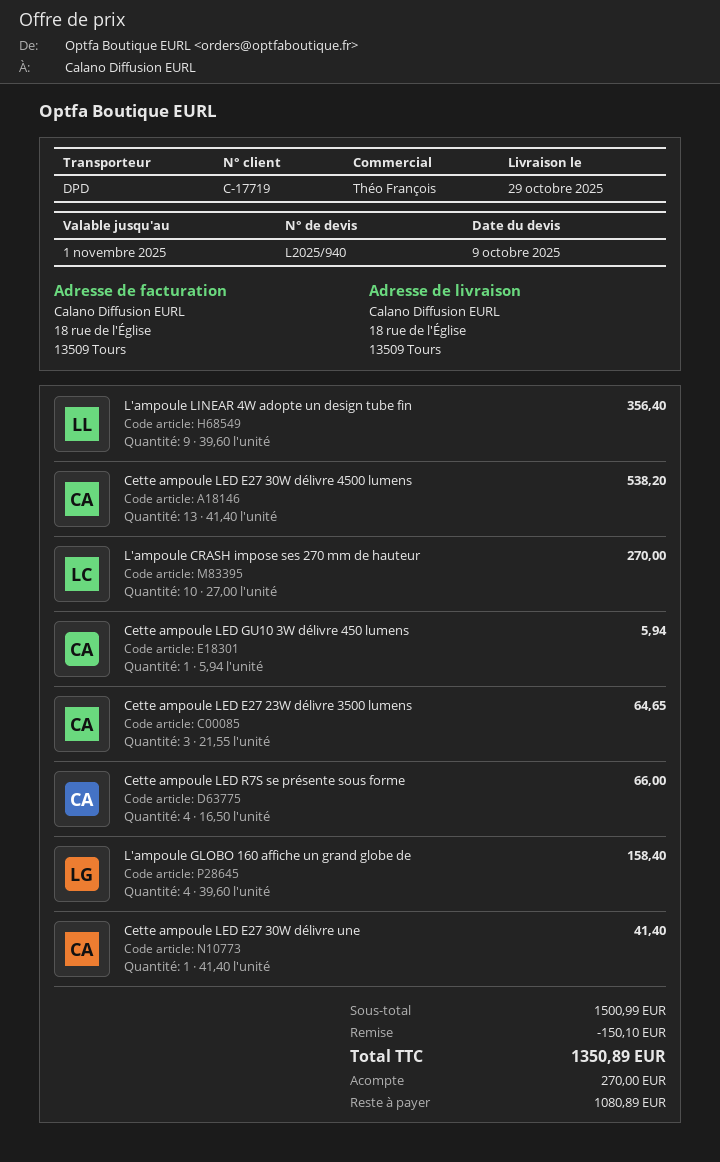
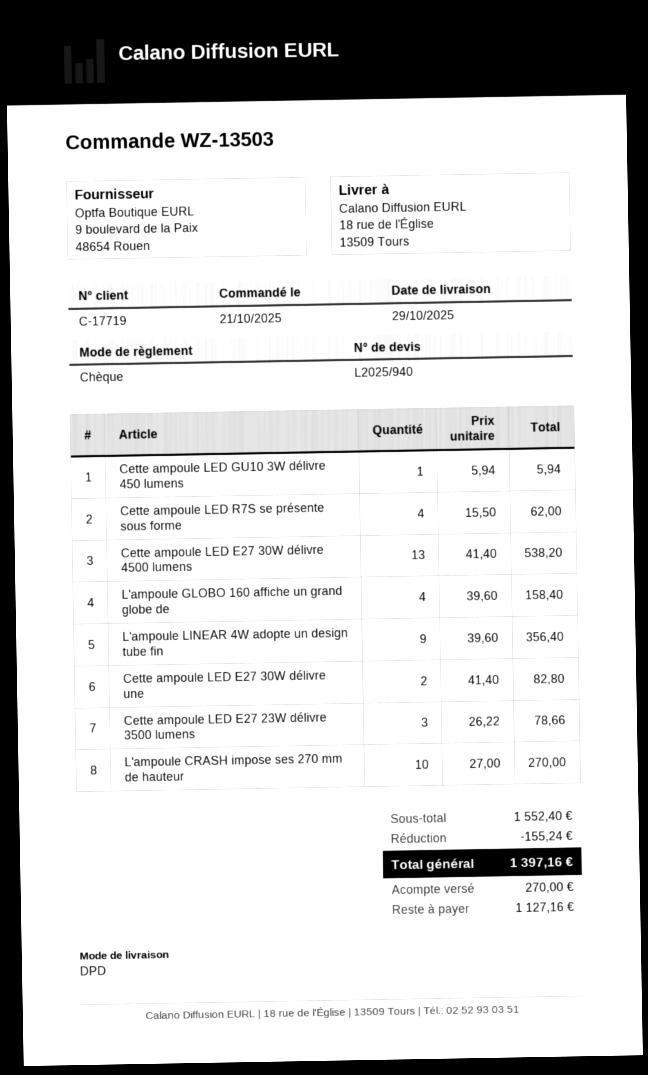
Cette ampoule LED E27 23W délivre 3500 lumens: 3 x 21.55 = 64.65 -> 3 x 26.22 = 78.66
Cette ampoule LED R7S se présente sous forme: 4 x 16.50 = 66.00 -> 4 x 15.50 = 62.00
Cette ampoule LED E27 30W délivre une: 1 x 41.40 = 41.40 -> 2 x 41.40 = 82.80
subtotal: 1500.99 -> 1552.40
discount: 150.10 -> 155.24
total: 1350.89 -> 1397.16
balance: 1080.89 -> 1127.16

